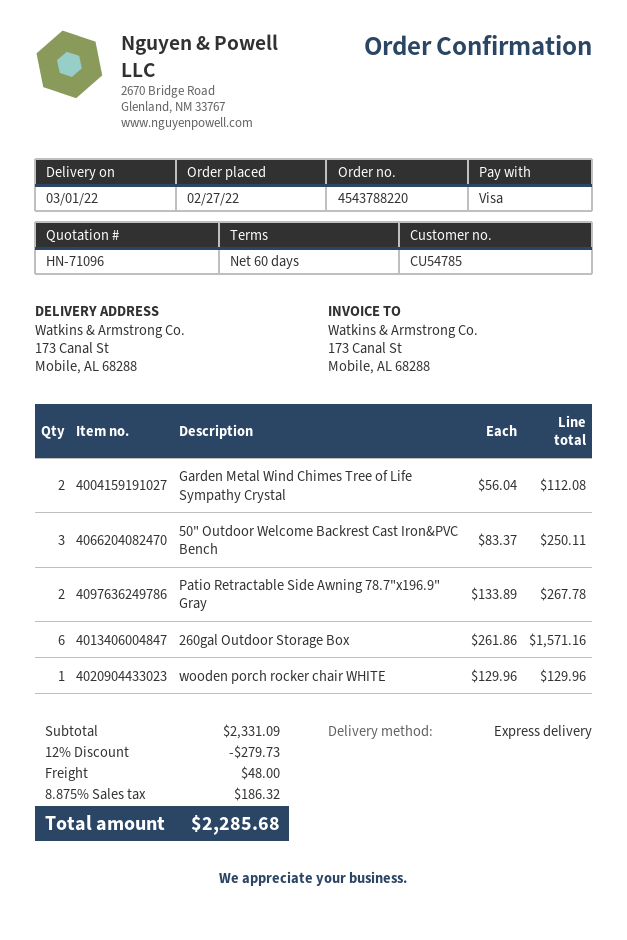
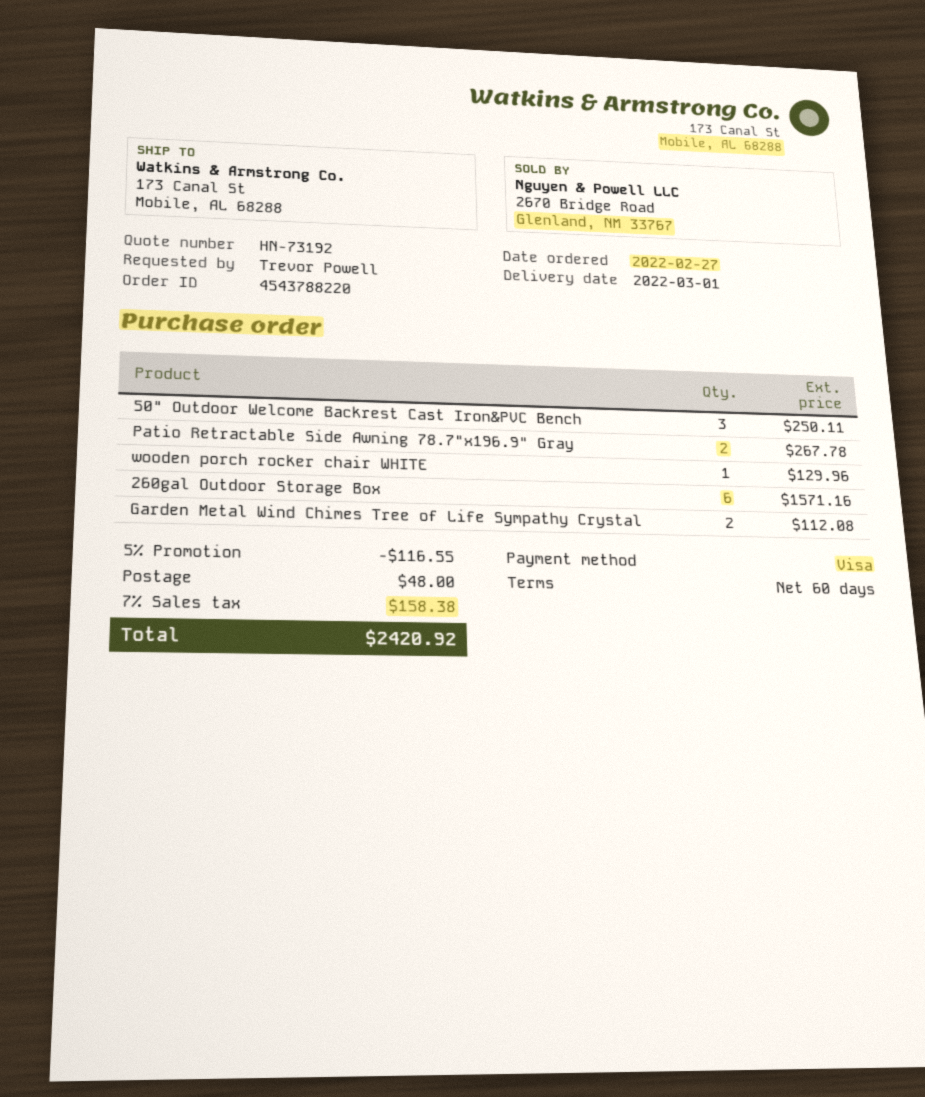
quote number: HN-71096 -> HN-73192
discount: 12% = 279.73 -> 5% = 116.55
tax: 8.875% = 186.32 -> 7% = 158.38
total: 2285.68 -> 2420.92

